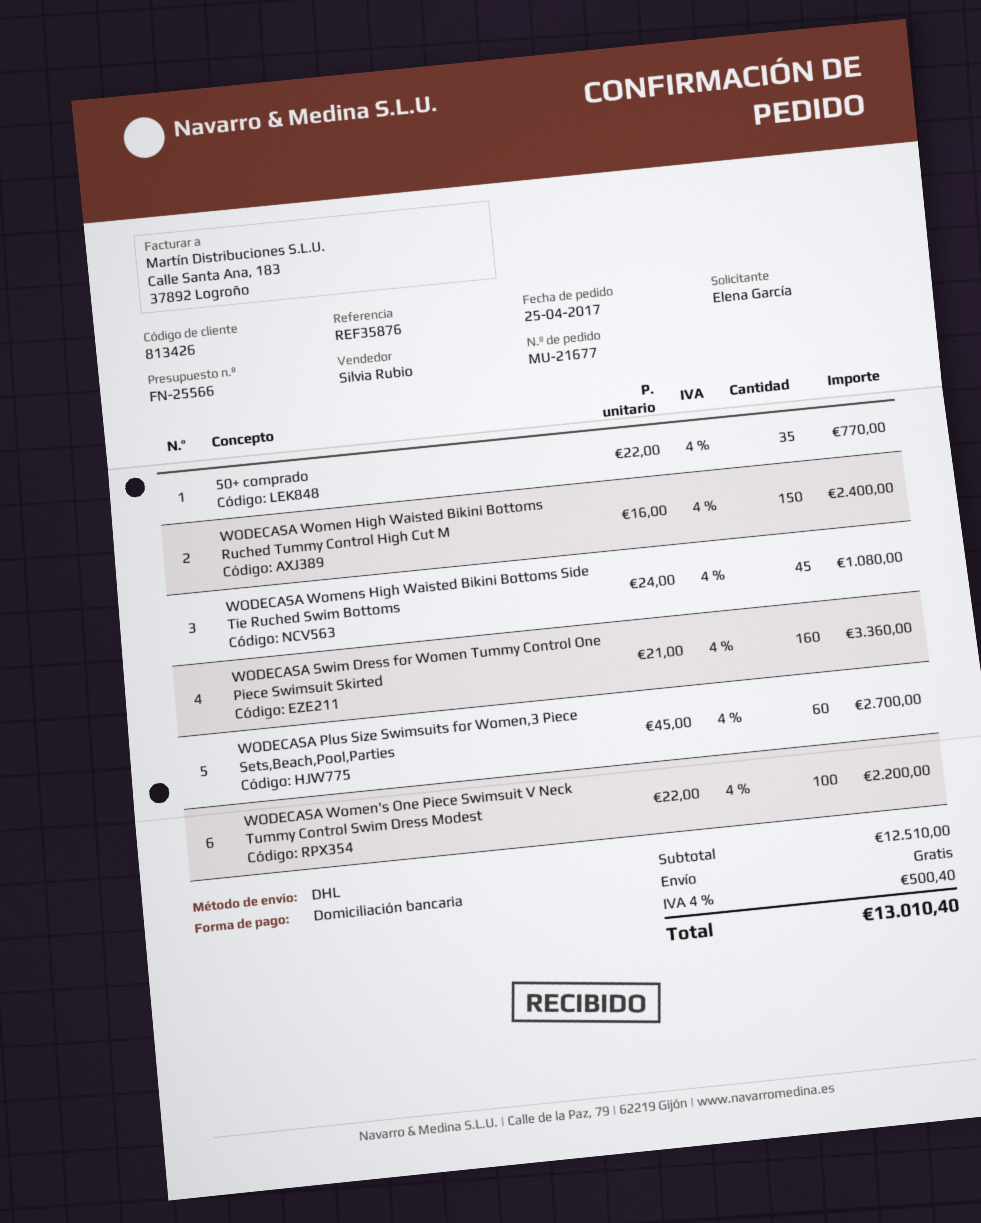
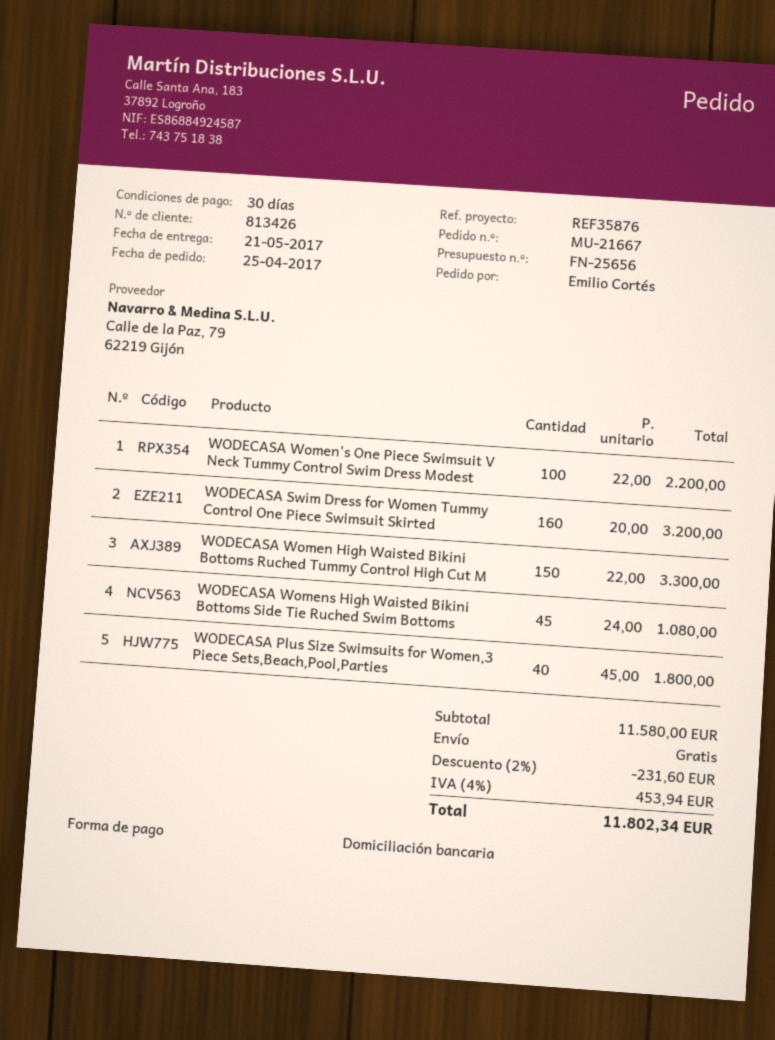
quote number: FN-25566 -> FN-25656
order number: MU-21677 -> MU-21667
ordered by: Elena García -> Emilio Cortés
50+ comprado: 35 x 22.00 = 770.00 -> none
WODECASA Women High Waisted Bikini Bottoms Ruched Tummy Control High Cut M: 150 x 16.00 = 2400.00 -> 150 x 22.00 = 3300.00
WODECASA Swim Dress for Women Tummy Control One Piece Swimsuit Skirted: 160 x 21.00 = 3360.00 -> 160 x 20.00 = 3200.00
WODECASA Plus Size Swimsuits for Women,3 Piece Sets,Beach,Pool,Parties: 60 x 45.00 = 2700.00 -> 40 x 45.00 = 1800.00
subtotal: 12510.00 -> 11580.00
discount: none -> 2% = 231.60
tax: 4% = 500.40 -> 4% = 453.94
total: 13010.40 -> 11802.34

